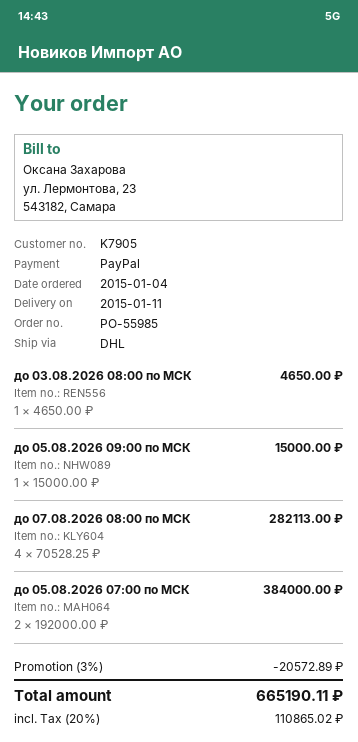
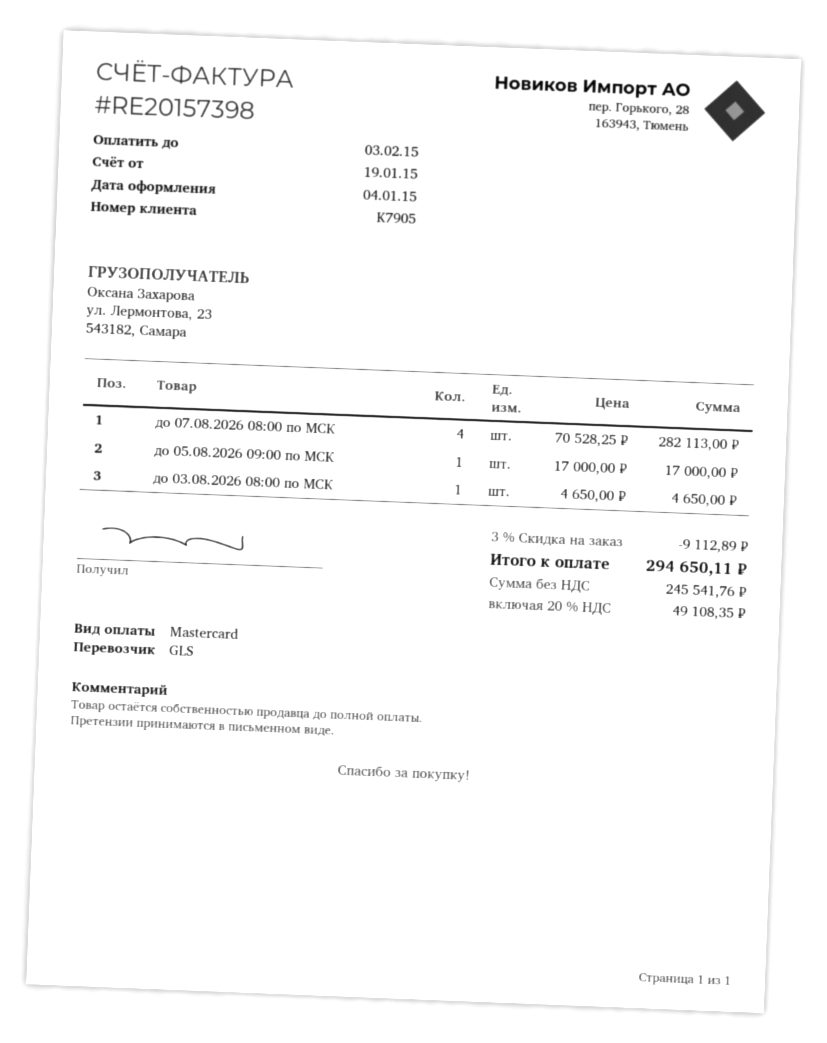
payment method: PayPal -> Mastercard
shipping method: DHL -> GLS
до 05.08.2026 09:00 по МСК: 1 x 15000.00 = 15000.00 -> 1 x 17000.00 = 17000.00
до 05.08.2026 07:00 по МСК: 2 x 192000.00 = 384000.00 -> none
discount: 3% = 20572.89 -> 3% = 9112.89
tax: 20% = 110865.02 -> 20% = 49108.35
total: 665190.11 -> 294650.11

